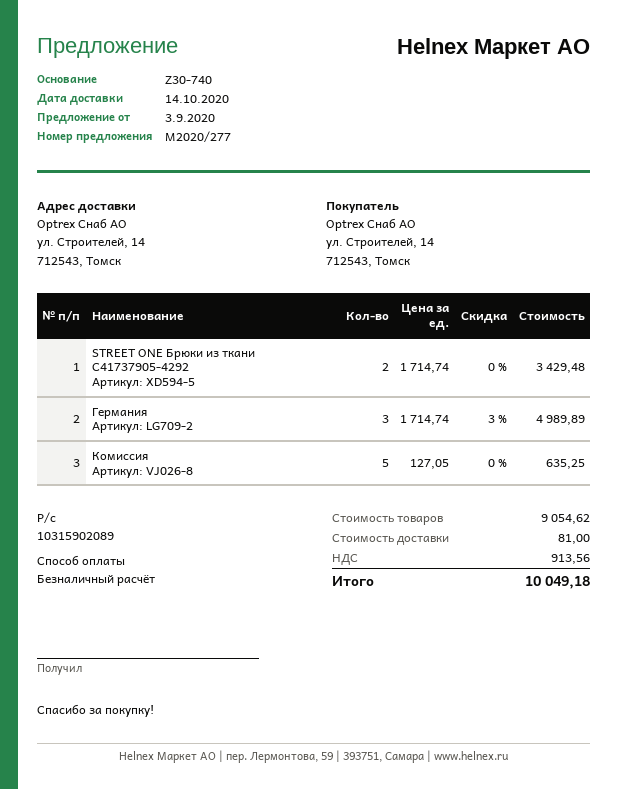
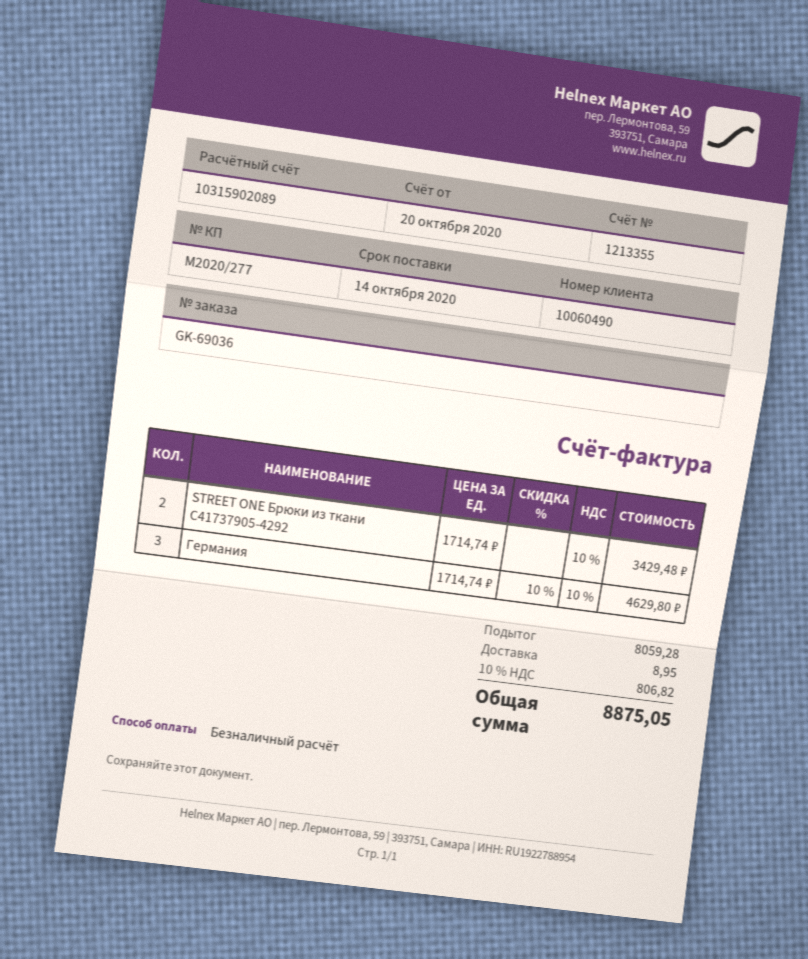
Германия: 3 x 1714.74 - 3% = 4989.89 -> 3 x 1714.74 - 10% = 4629.80
Комиссия: 5 x 127.05 = 635.25 -> none
subtotal: 9054.62 -> 8059.28
shipping: 81.00 -> 8.95
tax: 913.56 -> 806.82
total: 10049.18 -> 8875.05

